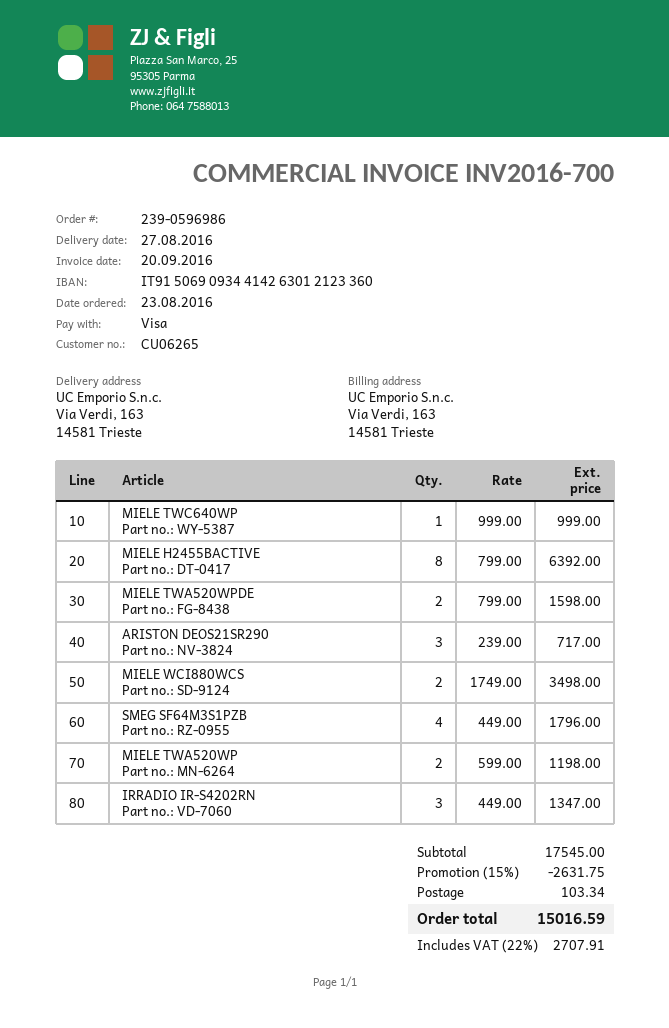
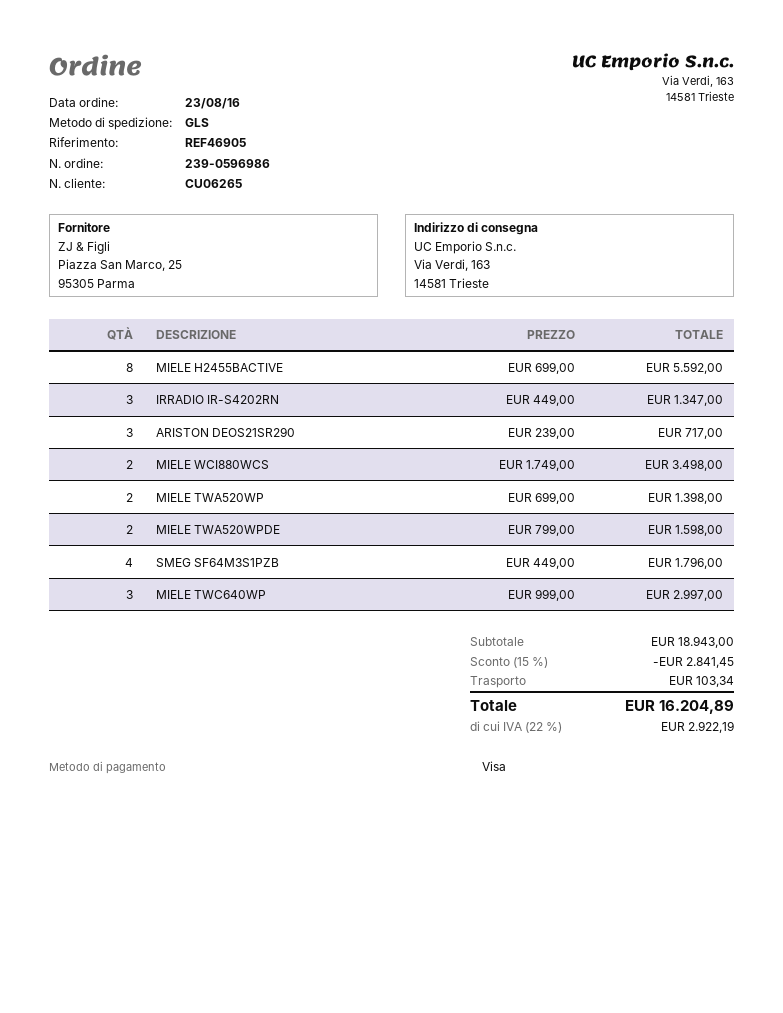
MIELE TWC640WP: 1 x 999.00 = 999.00 -> 3 x 999.00 = 2997.00
MIELE H2455BACTIVE: 8 x 799.00 = 6392.00 -> 8 x 699.00 = 5592.00
MIELE TWA520WP: 2 x 599.00 = 1198.00 -> 2 x 699.00 = 1398.00
subtotal: 17545.00 -> 18943.00
discount: 15% = 2631.75 -> 15% = 2841.45
tax: 22% = 2707.91 -> 22% = 2922.19
total: 15016.59 -> 16204.89

